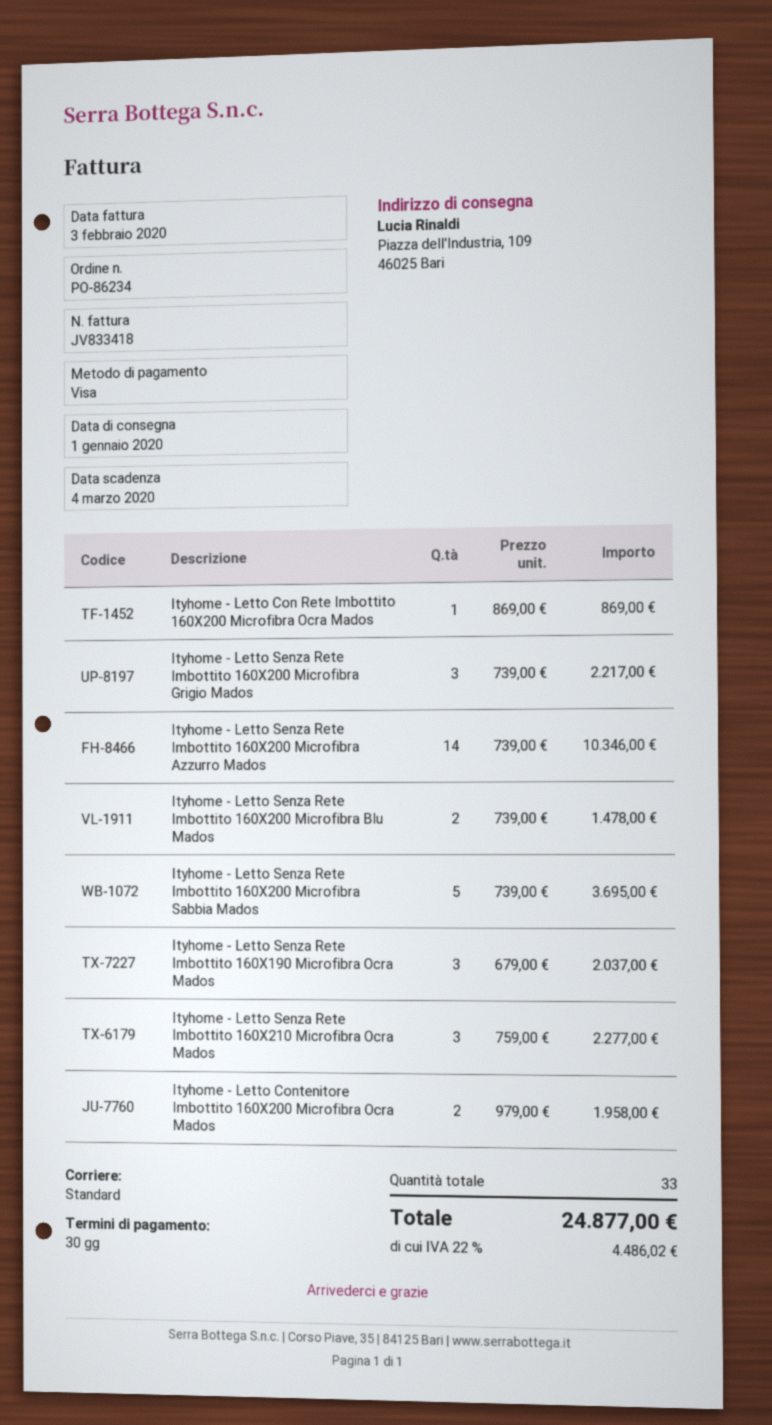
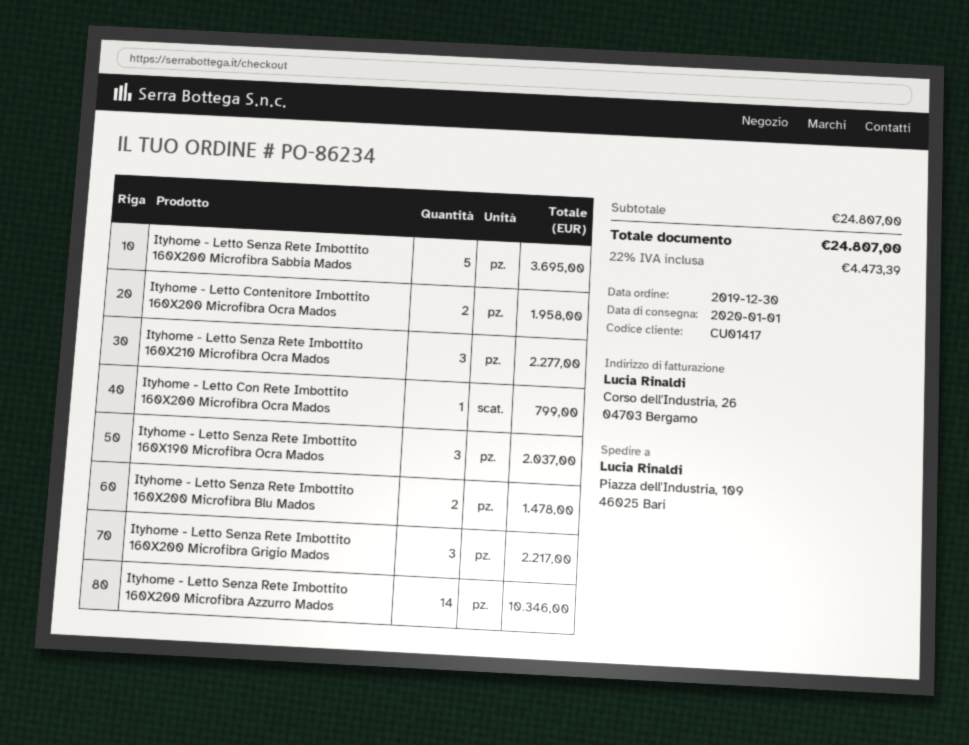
Ityhome - Letto Con Rete Imbottito 160X200 Microfibra Ocra Mados: 1 for 869.00 -> 1 for 799.00
tax: 22% = 4486.02 -> 22% = 4473.39
total: 24877.00 -> 24807.00

